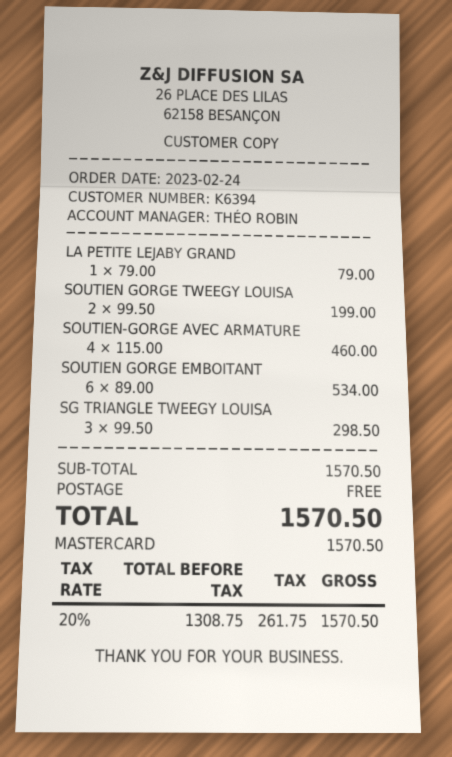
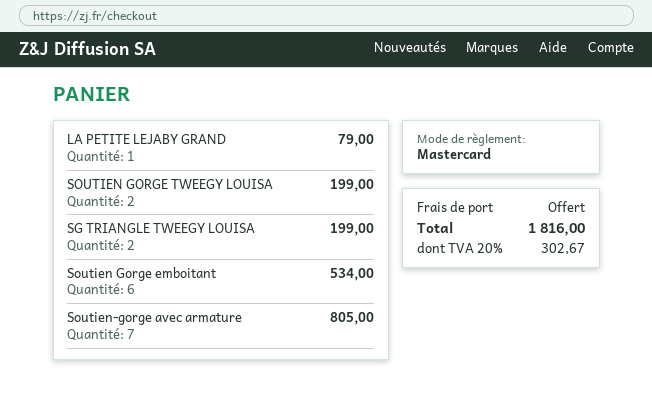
SOUTIEN-GORGE AVEC ARMATURE: 4 for 460.00 -> 7 for 805.00
SG TRIANGLE TWEEGY LOUISA: 3 for 298.50 -> 2 for 199.00
tax: 20% = 261.75 -> 20% = 302.67
total: 1570.50 -> 1816.00

